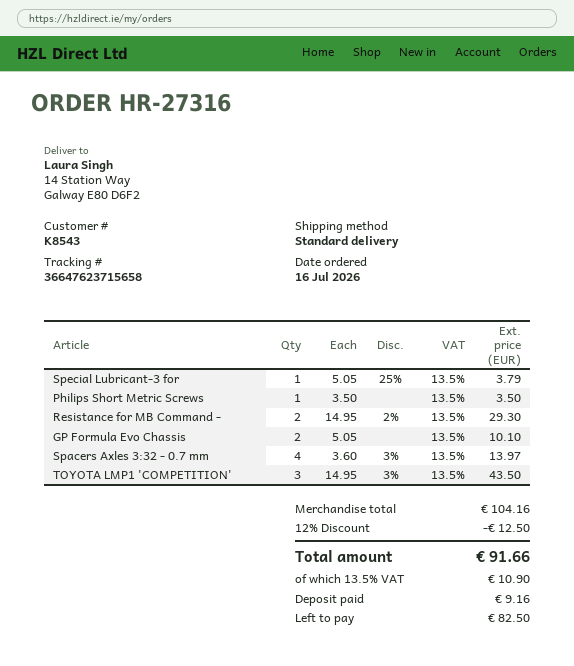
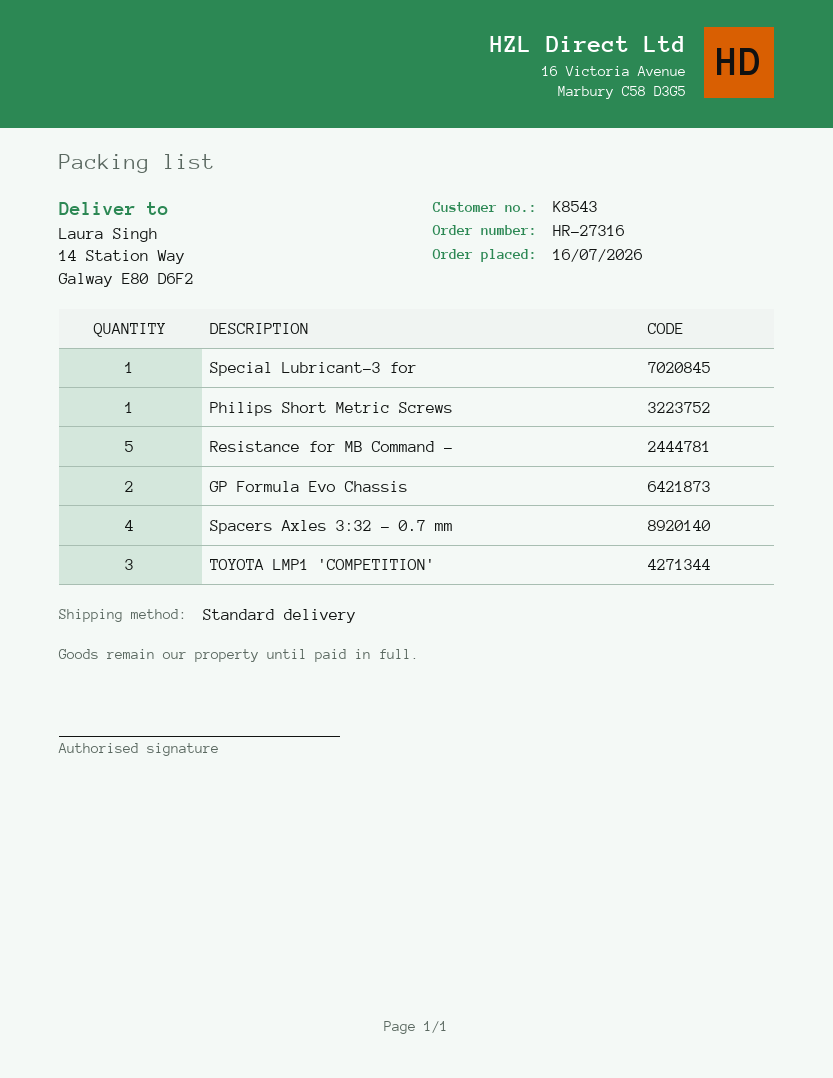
Resistance for MB Command -: 2 -> 5

